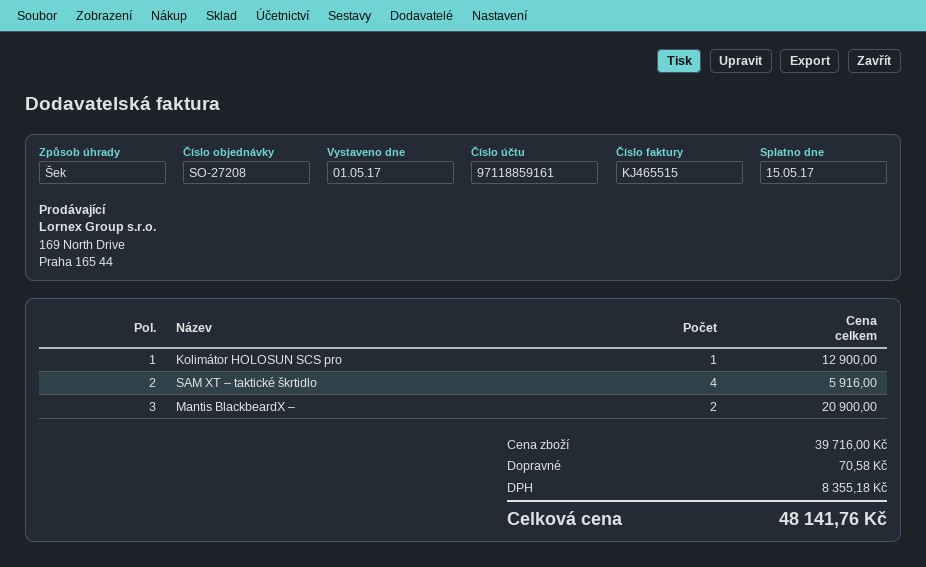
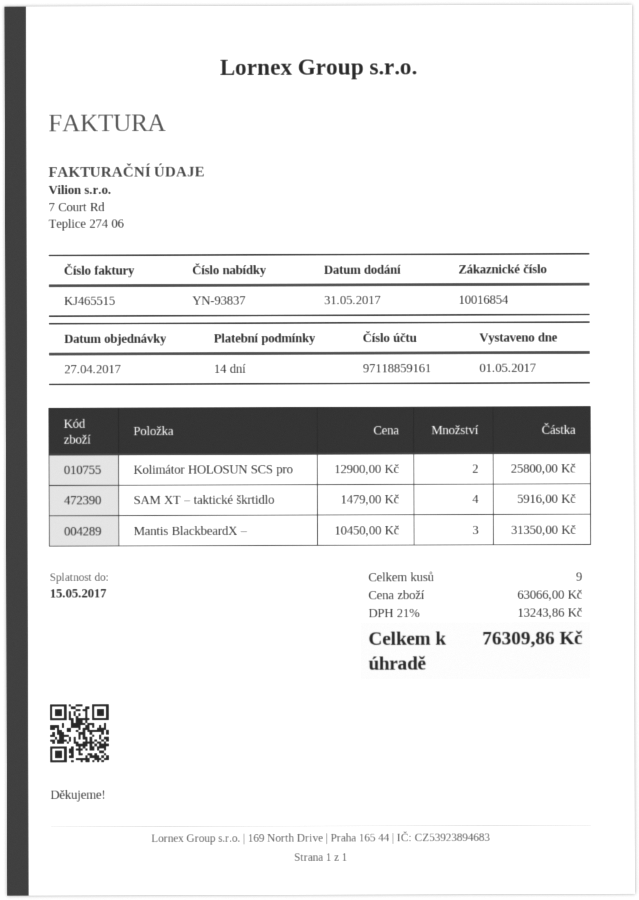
Kolimátor HOLOSUN SCS pro: 1 for 12900.00 -> 2 for 25800.00
Mantis BlackbeardX –: 2 for 20900.00 -> 3 for 31350.00
subtotal: 39716.00 -> 63066.00
shipping: 70.58 -> none
tax: 8355.18 -> 13243.86
total: 48141.76 -> 76309.86

